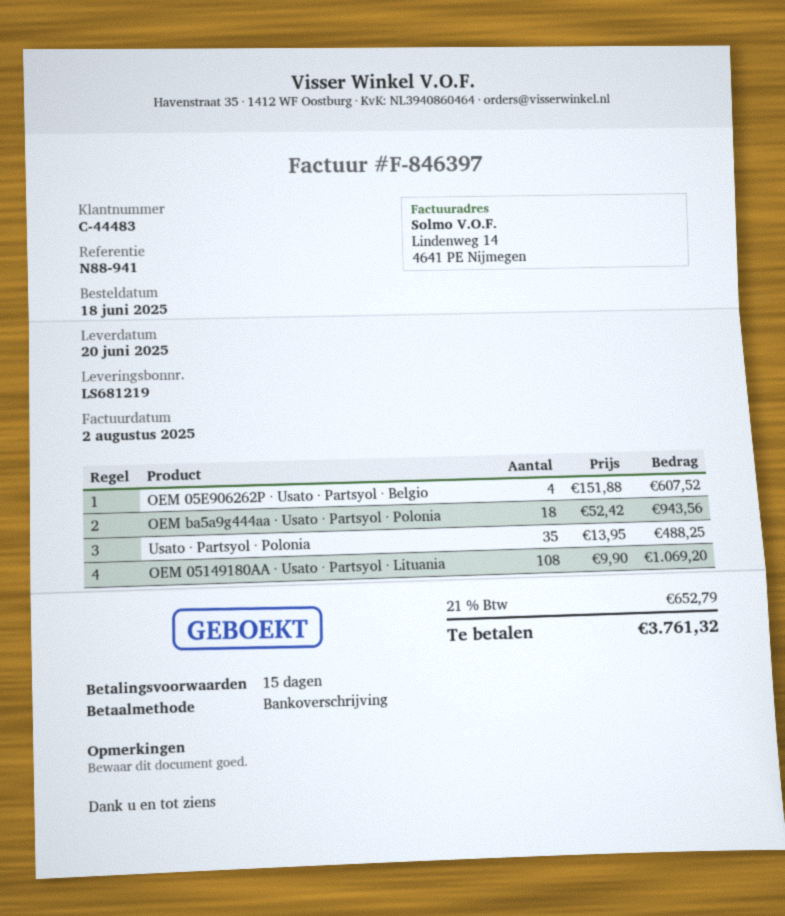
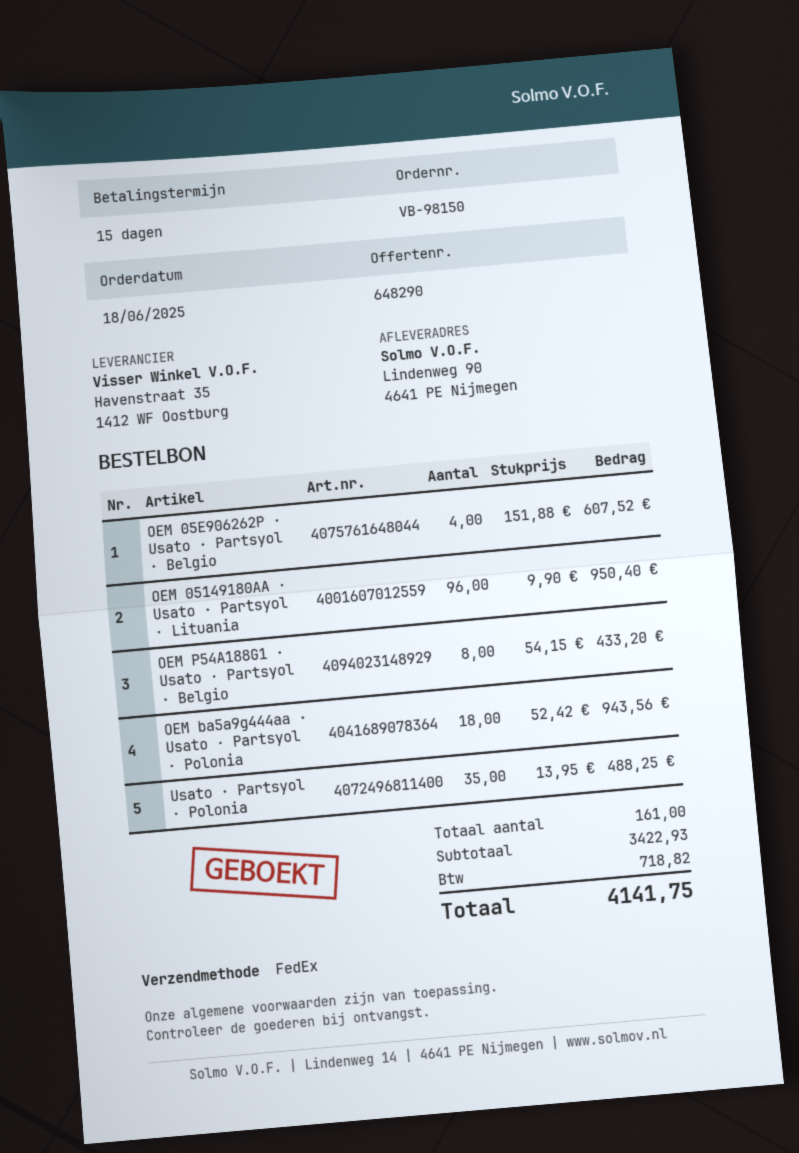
OEM 05149180AA · Usato · Partsyol · Lituania: 108 x 9.90 = 1069.20 -> 96 x 9.90 = 950.40
OEM P54A188G1 · Usato · Partsyol · Belgio: none -> 8 x 54.15 = 433.20
tax: 652.79 -> 718.82
total: 3761.32 -> 4141.75

